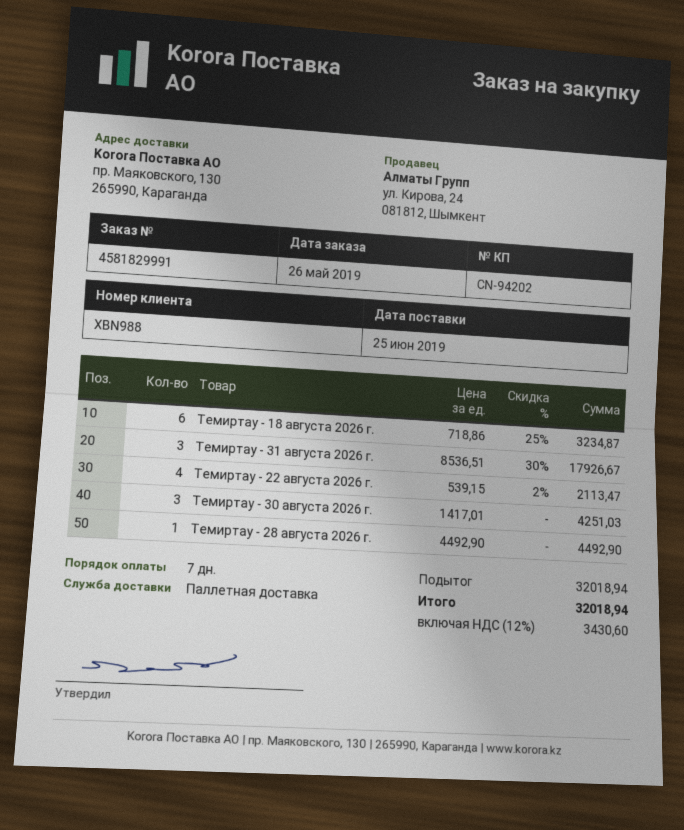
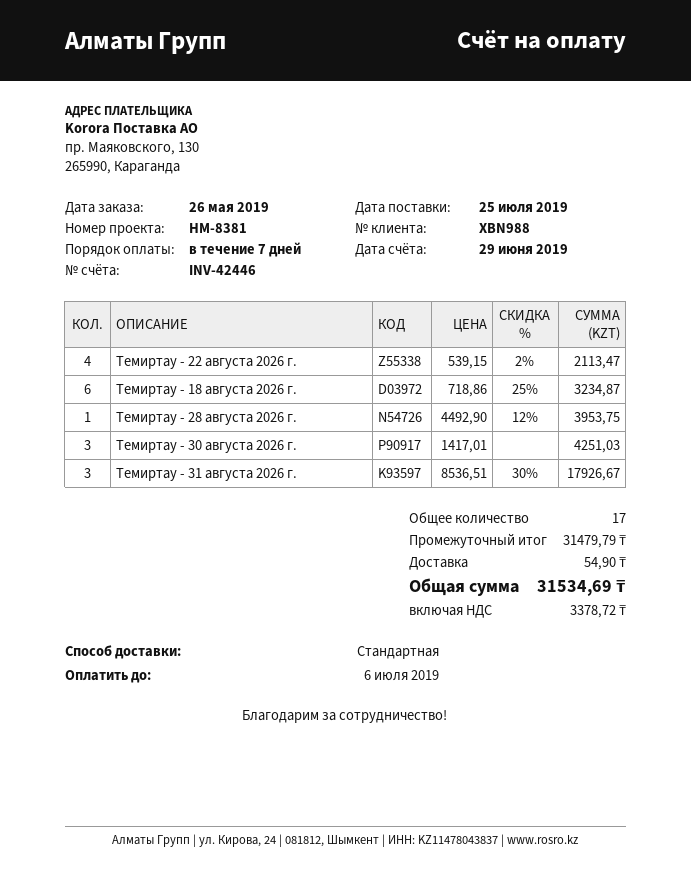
delivery date: 2019-06-25 -> 2019-07-25
shipping method: pallet freight -> standard
Темиртау - 28 августа 2026 г.: 1 x 4492.90 = 4492.90 -> 1 x 4492.90 - 12% = 3953.75
subtotal: 32018.94 -> 31479.79
shipping: none -> 54.90
tax: 3430.60 -> 3378.72
total: 32018.94 -> 31534.69

